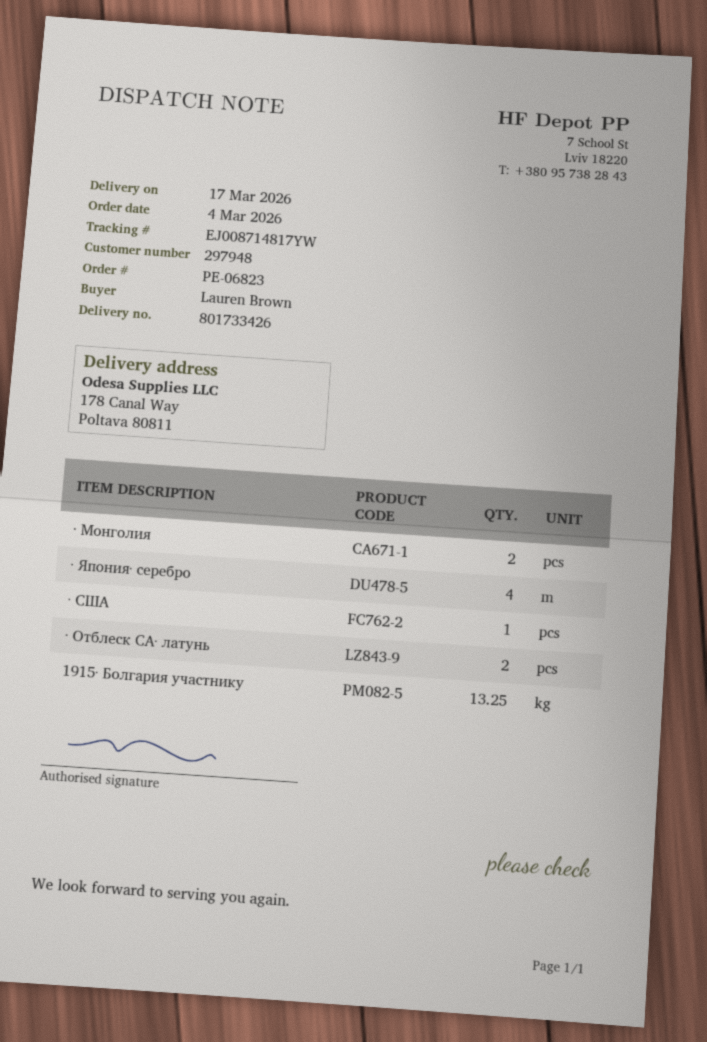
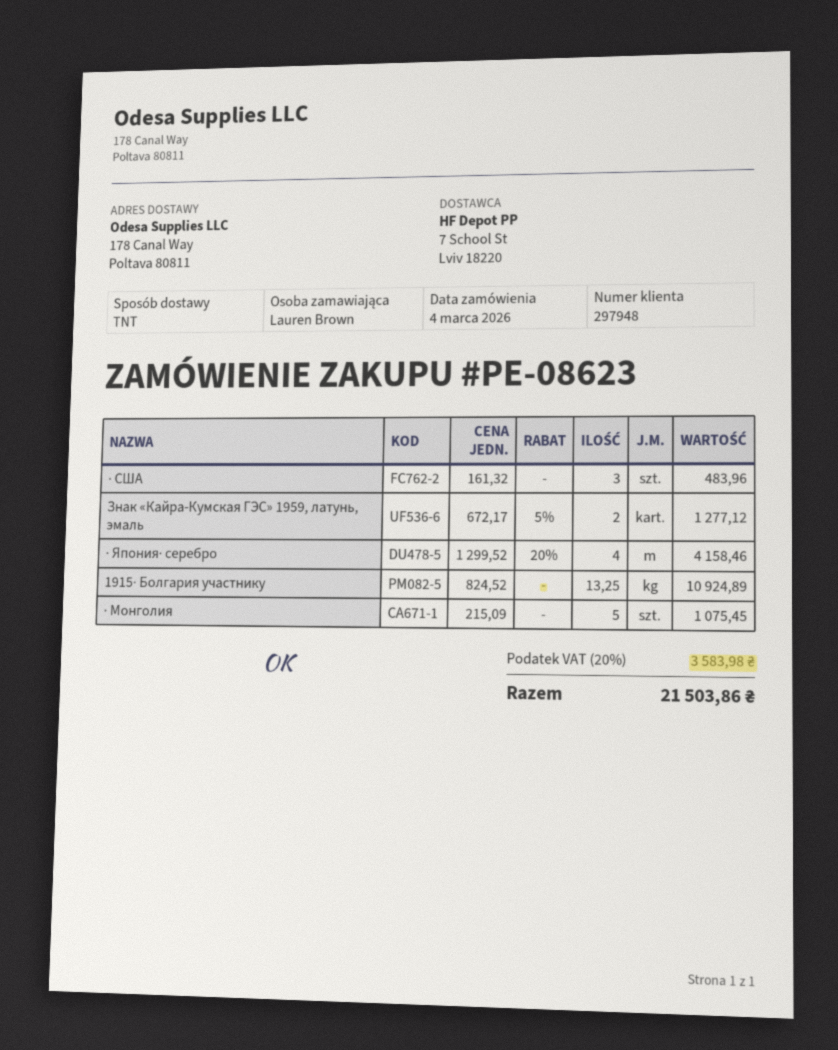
order number: PE-06823 -> PE-08623
· Монголия: 2 -> 5
· США: 1 -> 3
· Отблеск СА· латунь: 2 -> none
Знак «Кайра-Кумская ГЭС» 1959, латунь, эмаль: none -> 2

